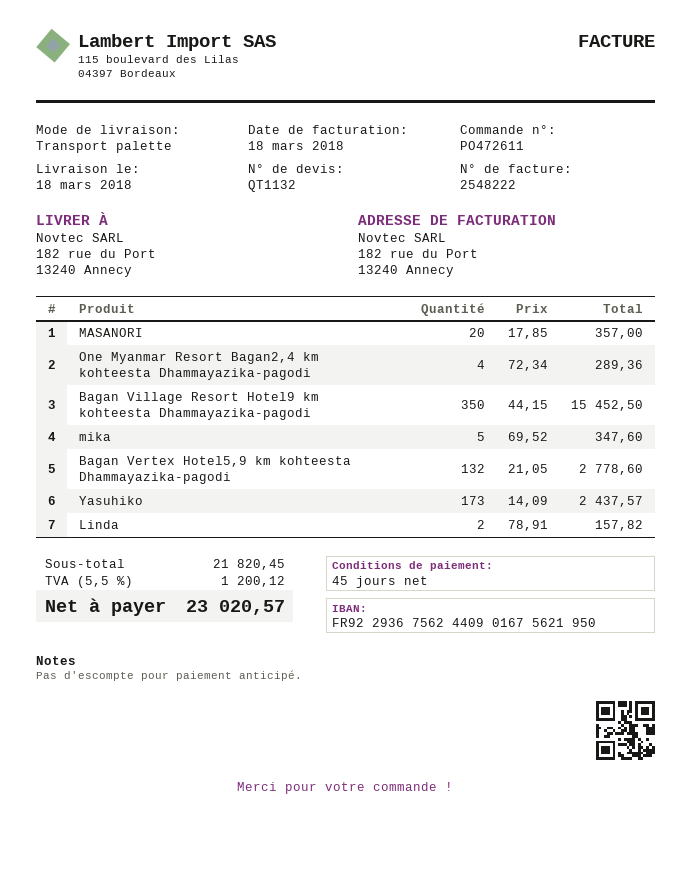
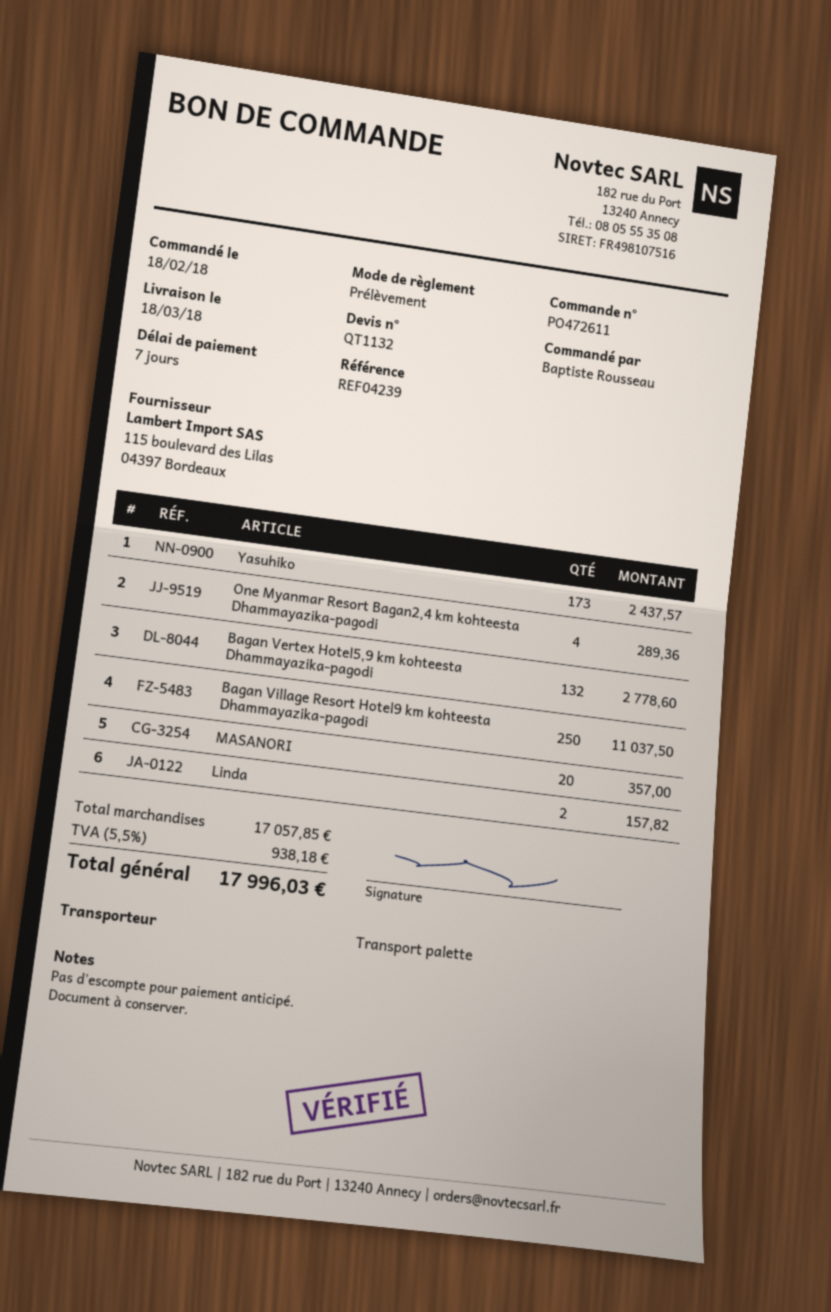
payment terms: 45 days -> 7 days
Bagan Village Resort Hotel9 km kohteesta Dhammayazika-pagodi: 350 for 15452.50 -> 250 for 11037.50
mika: 5 for 347.60 -> none
subtotal: 21820.45 -> 17057.85
tax: 5.5% = 1200.12 -> 5.5% = 938.18
total: 23020.57 -> 17996.03

